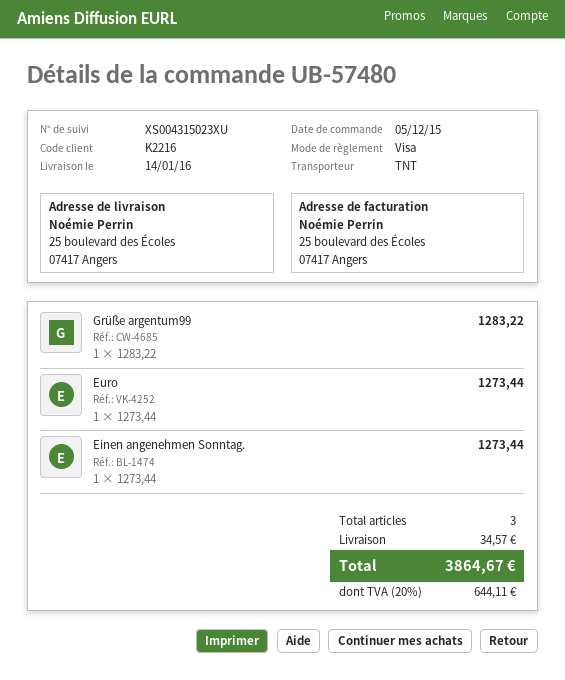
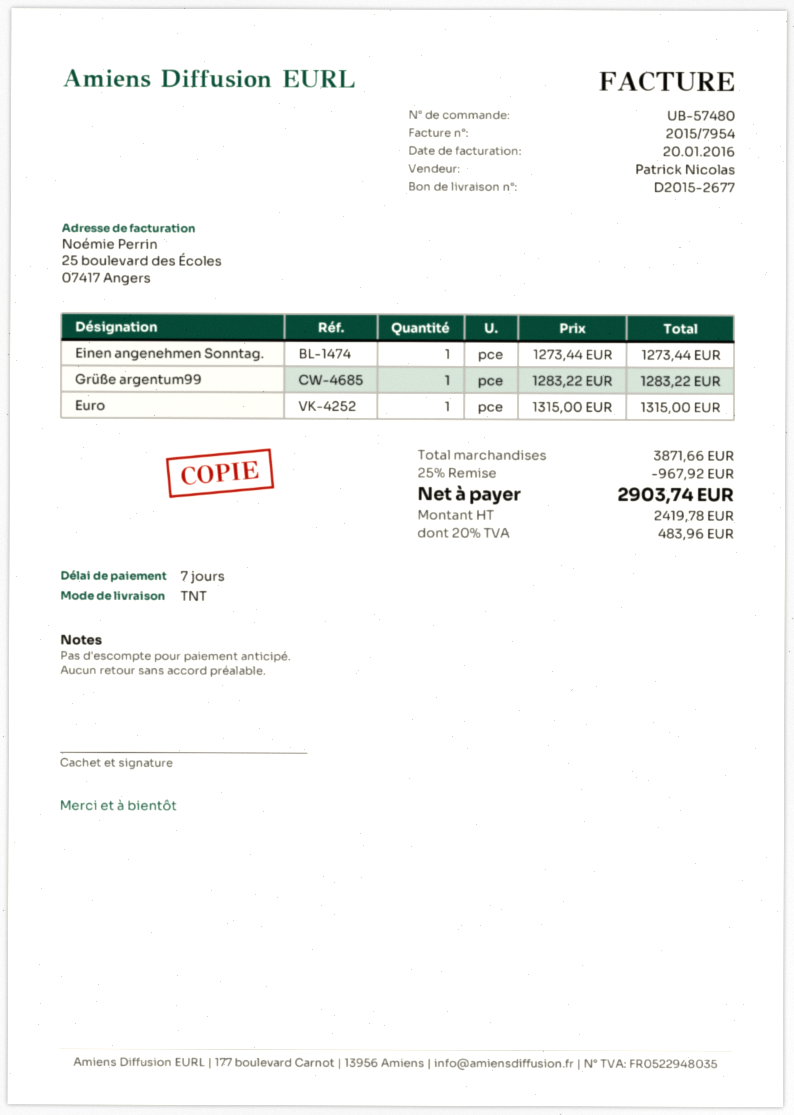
Euro: 1 x 1273.44 = 1273.44 -> 1 x 1315.00 = 1315.00
discount: none -> 25% = 967.92
shipping: 34.57 -> none
tax: 20% = 644.11 -> 20% = 483.96
total: 3864.67 -> 2903.74

